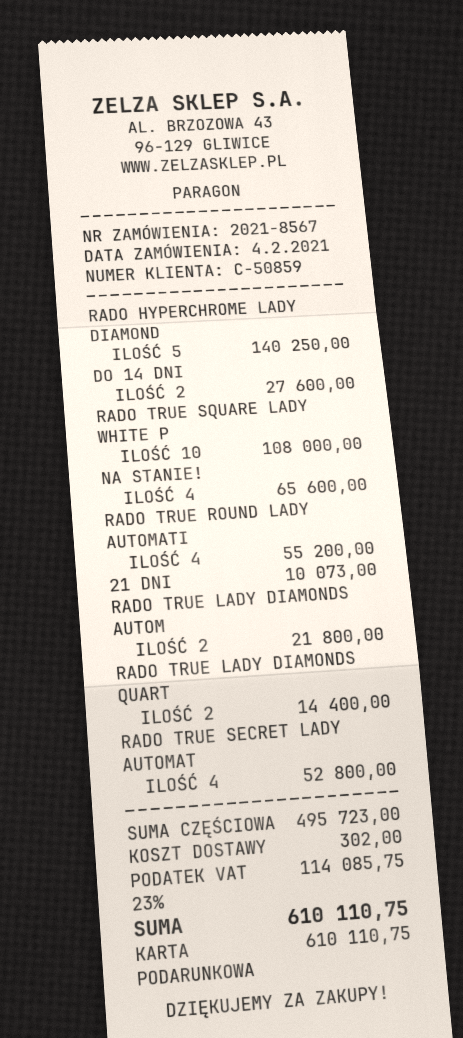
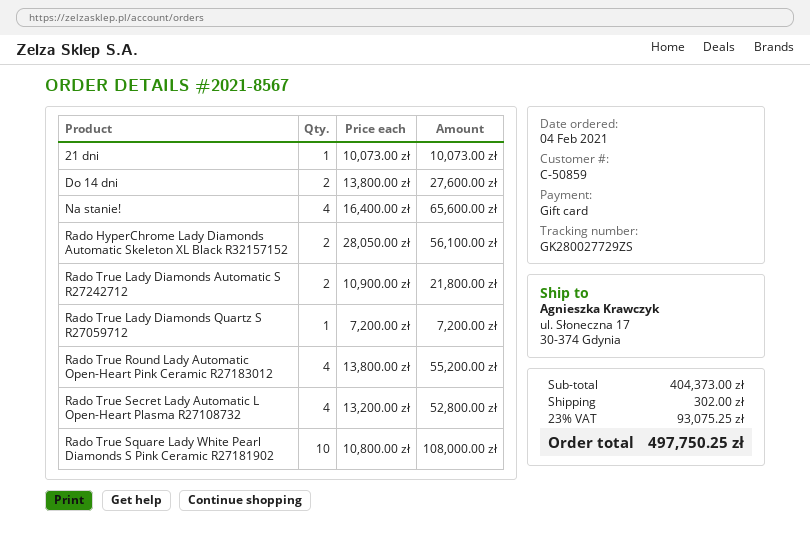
RADO HYPERCHROME LADY DIAMOND: 5 for 140250.00 -> 2 for 56100.00
RADO TRUE LADY DIAMONDS QUART: 2 for 14400.00 -> 1 for 7200.00
subtotal: 495723.00 -> 404373.00
tax: 23% = 114085.75 -> 23% = 93075.25
total: 610110.75 -> 497750.25

